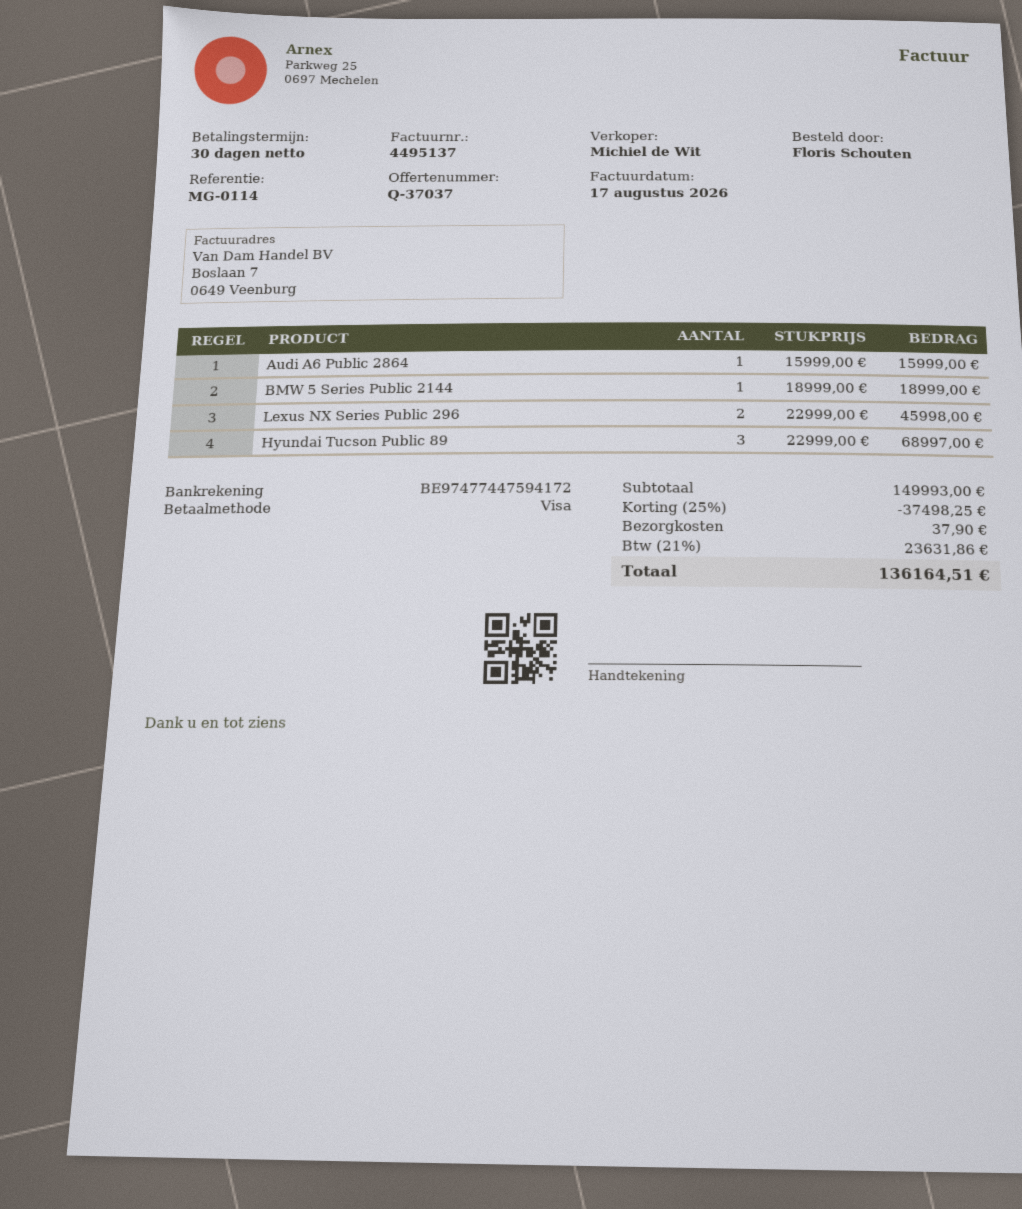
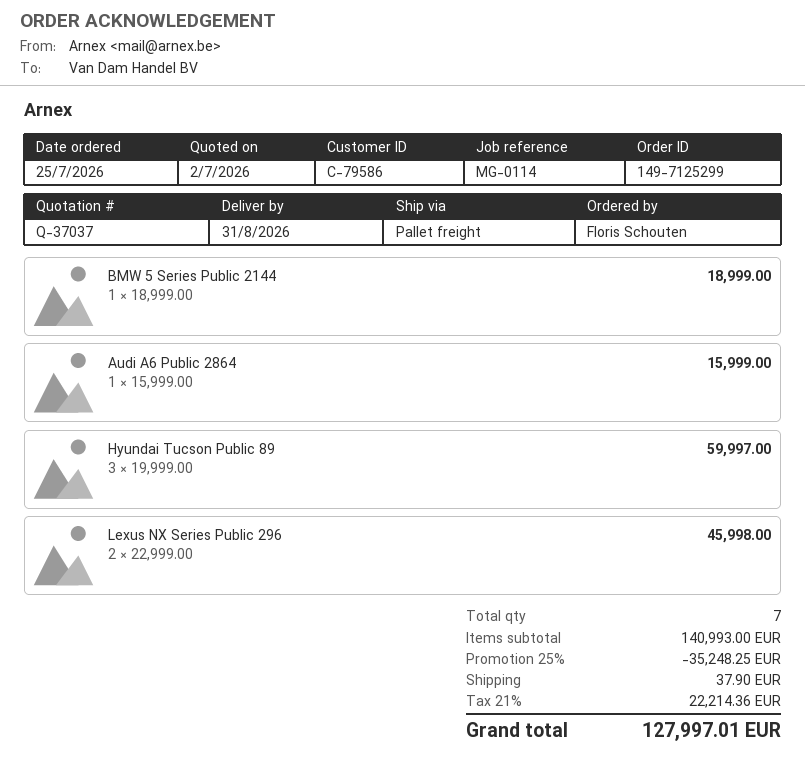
Hyundai Tucson Public 89: 3 x 22999.00 = 68997.00 -> 3 x 19999.00 = 59997.00
subtotal: 149993.00 -> 140993.00
discount: 25% = 37498.25 -> 25% = 35248.25
tax: 21% = 23631.86 -> 21% = 22214.36
total: 136164.51 -> 127997.01

